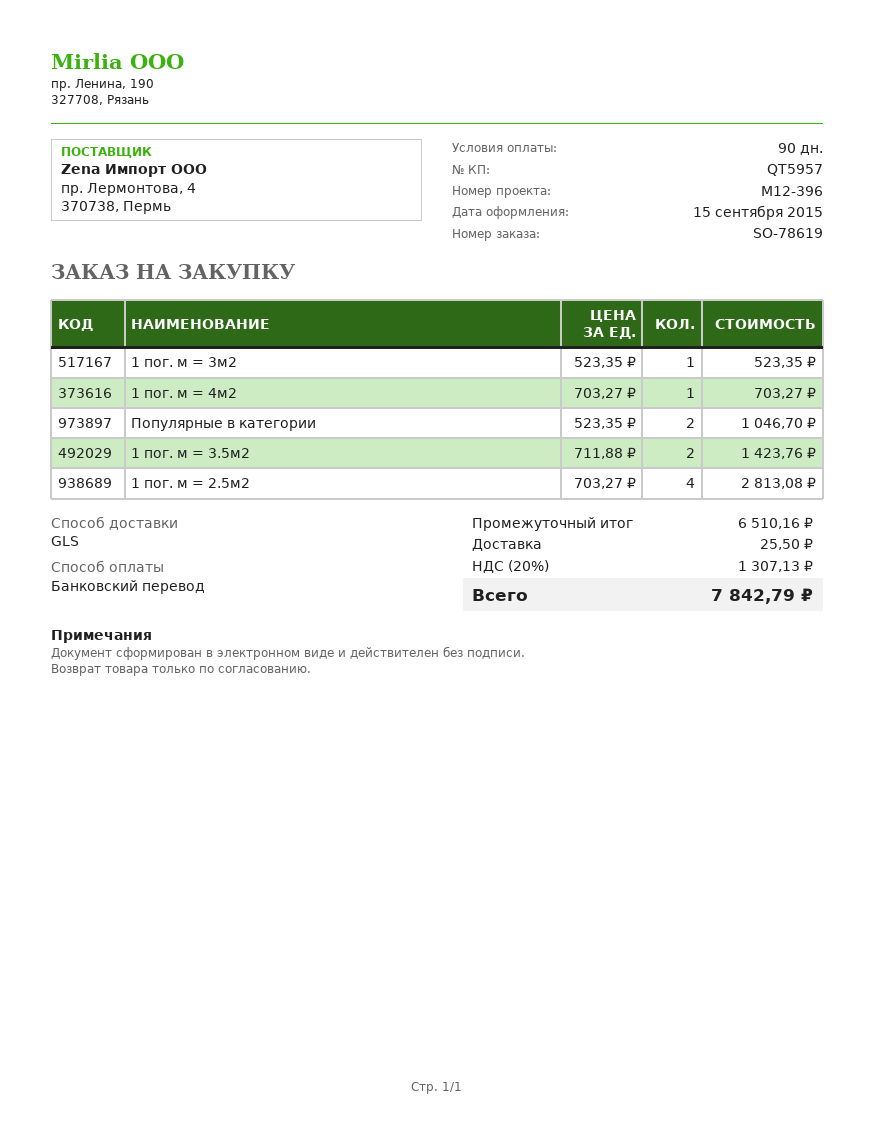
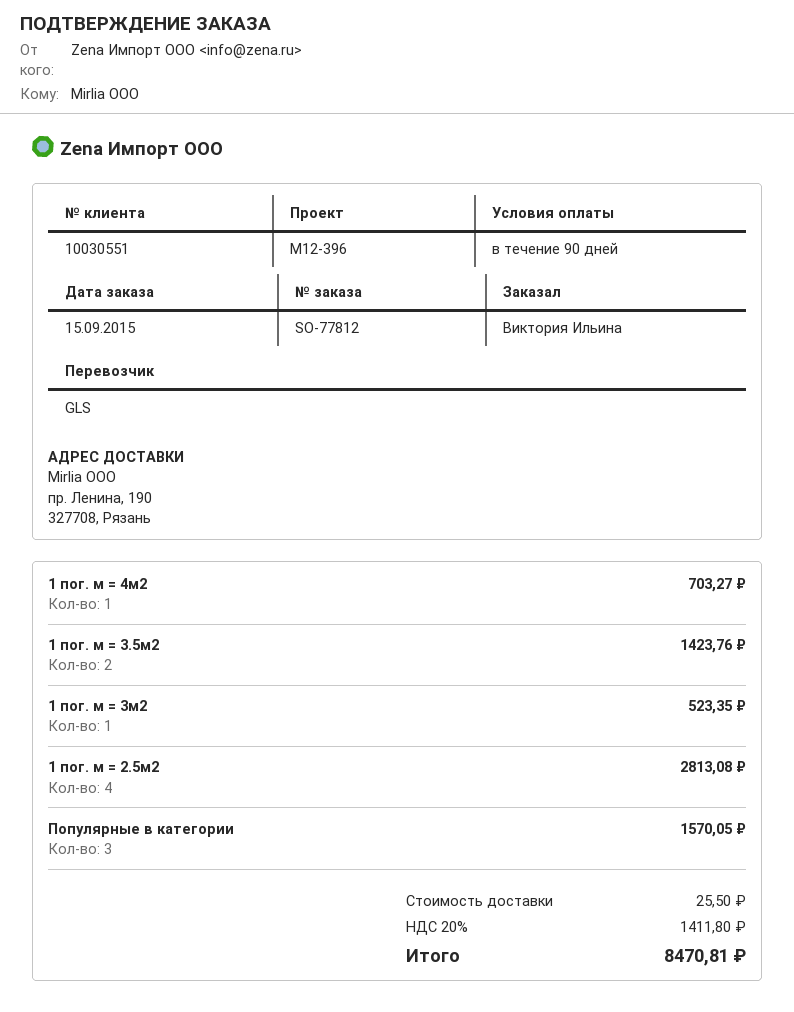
order number: SO-78619 -> SO-77812
Популярные в категории: 2 for 1046.70 -> 3 for 1570.05
tax: 20% = 1307.13 -> 20% = 1411.80
total: 7842.79 -> 8470.81

